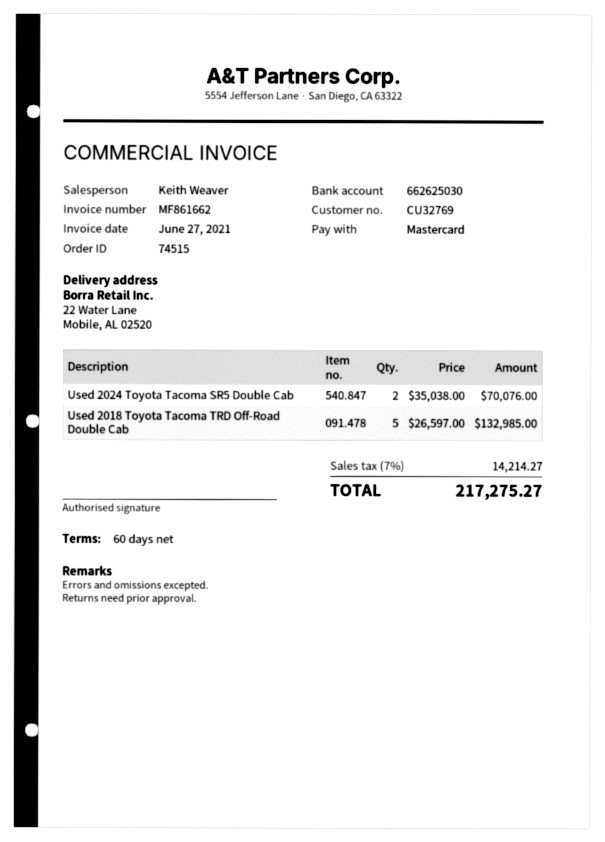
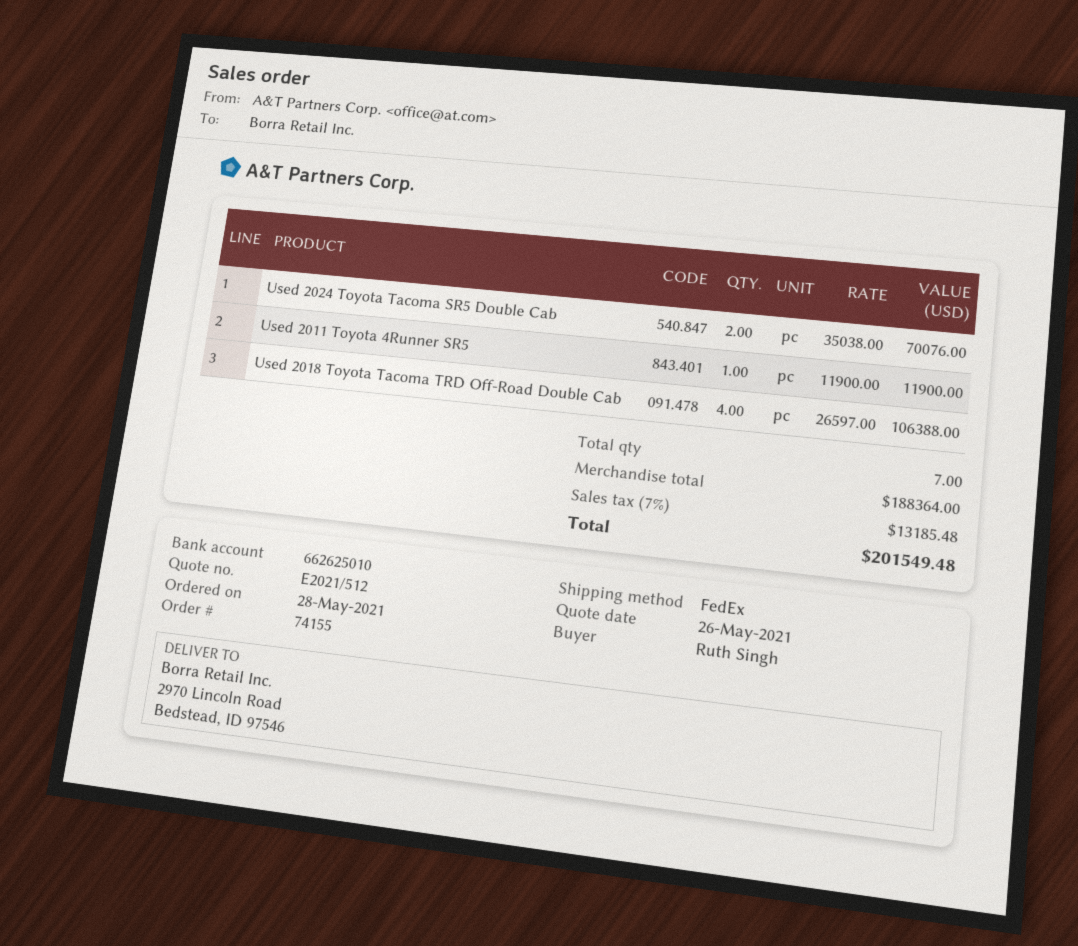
order number: 74515 -> 74155
bank account: 662625030 -> 662625010
ship to: 22 Water Lane, Mobile, AL 02520 -> 2970 Lincoln Road, Bedstead, ID 97546
Used 2018 Toyota Tacoma TRD Off-Road Double Cab: 5 x 26597.00 = 132985.00 -> 4 x 26597.00 = 106388.00
Used 2011 Toyota 4Runner SR5: none -> 1 x 11900.00 = 11900.00
tax: 7% = 14214.27 -> 7% = 13185.48
total: 217275.27 -> 201549.48

